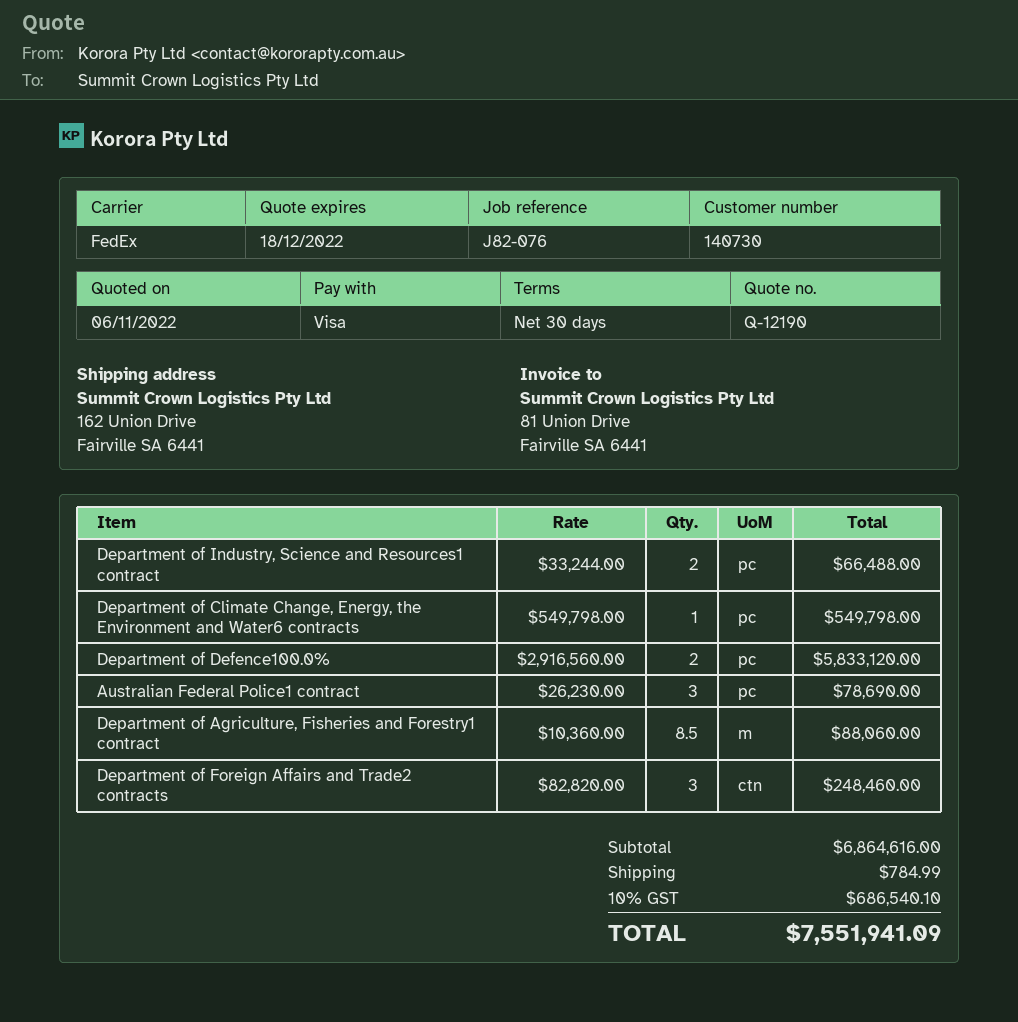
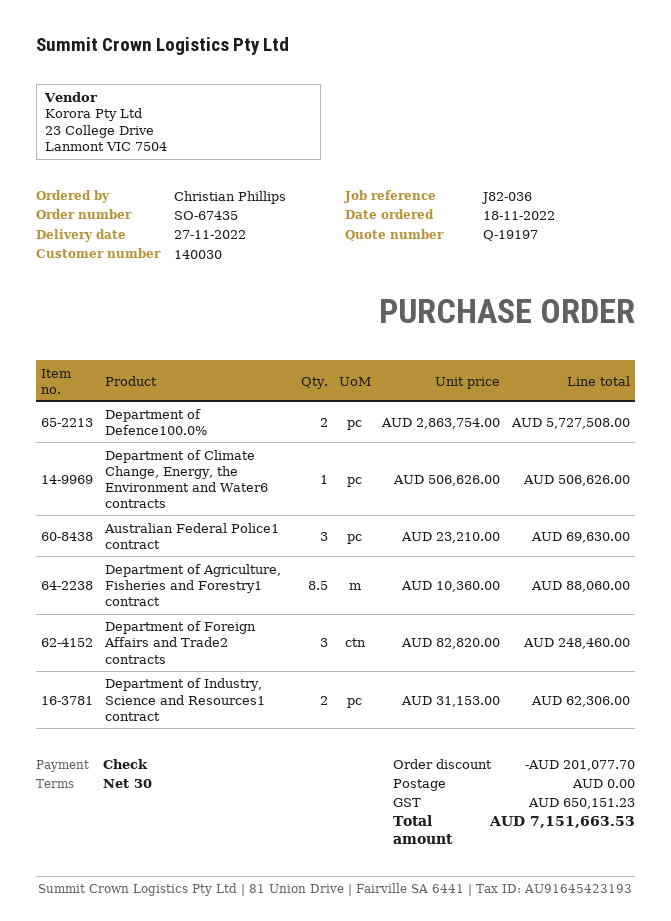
quote number: Q-12190 -> Q-19197
customer number: 140730 -> 140030
reference: J82-076 -> J82-036
payment method: Visa -> cheque
Department of Industry, Science and Resources1 contract: 2 x 33244.00 = 66488.00 -> 2 x 31153.00 = 62306.00
Department of Climate Change, Energy, the Environment and Water6 contracts: 1 x 549798.00 = 549798.00 -> 1 x 506626.00 = 506626.00
Department of Defence100.0%: 2 x 2916560.00 = 5833120.00 -> 2 x 2863754.00 = 5727508.00
Australian Federal Police1 contract: 3 x 26230.00 = 78690.00 -> 3 x 23210.00 = 69630.00
discount: none -> 201077.70
shipping: 784.99 -> 0.00
tax: 686540.10 -> 650151.23
total: 7551941.09 -> 7151663.53

